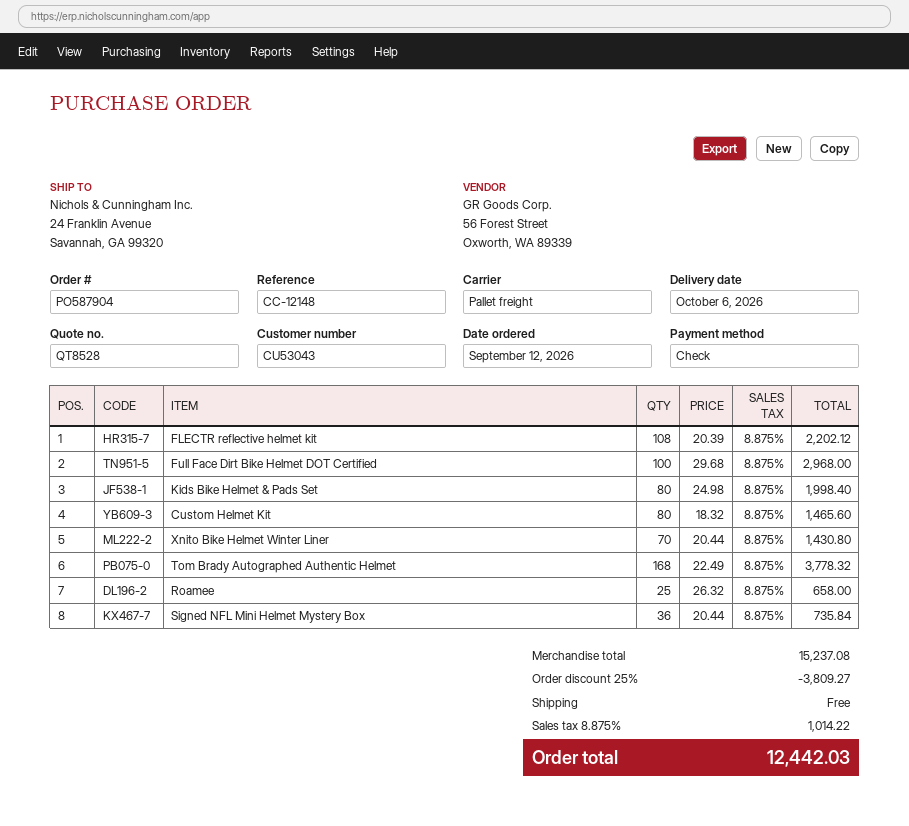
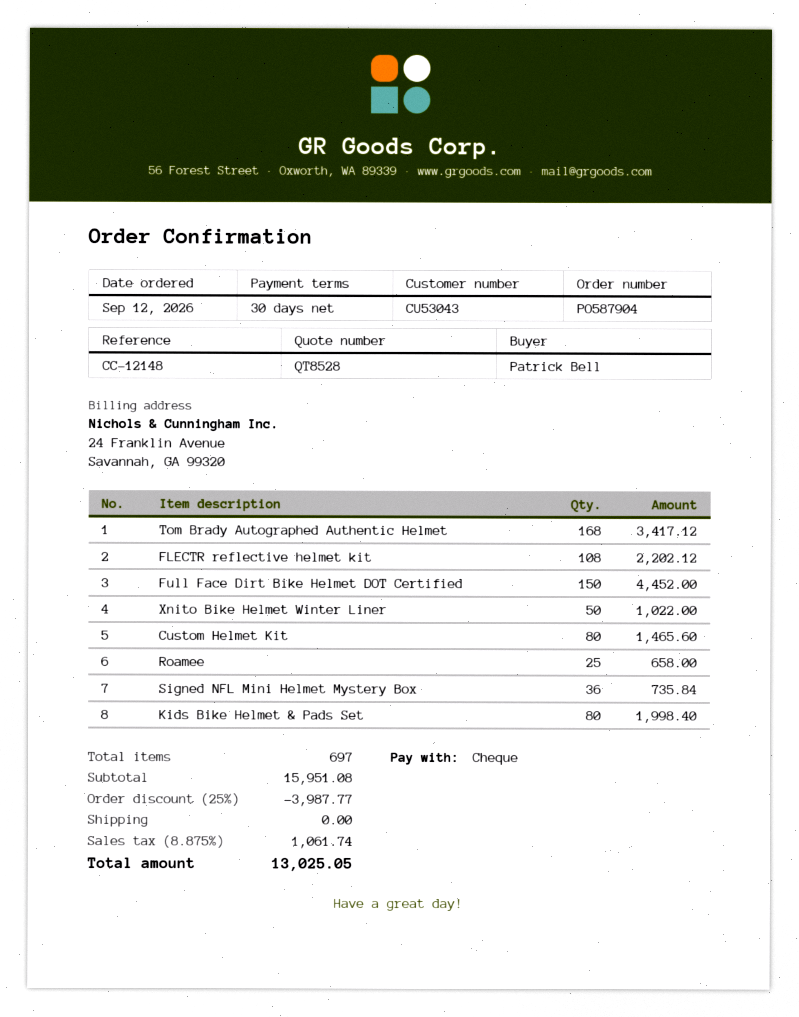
Full Face Dirt Bike Helmet DOT Certified: 100 for 2968.00 -> 150 for 4452.00
Xnito Bike Helmet Winter Liner: 70 for 1430.80 -> 50 for 1022.00
Tom Brady Autographed Authentic Helmet: 168 for 3778.32 -> 168 for 3417.12
subtotal: 15237.08 -> 15951.08
discount: 25% = 3809.27 -> 25% = 3987.77
tax: 8.875% = 1014.22 -> 8.875% = 1061.74
total: 12442.03 -> 13025.05

